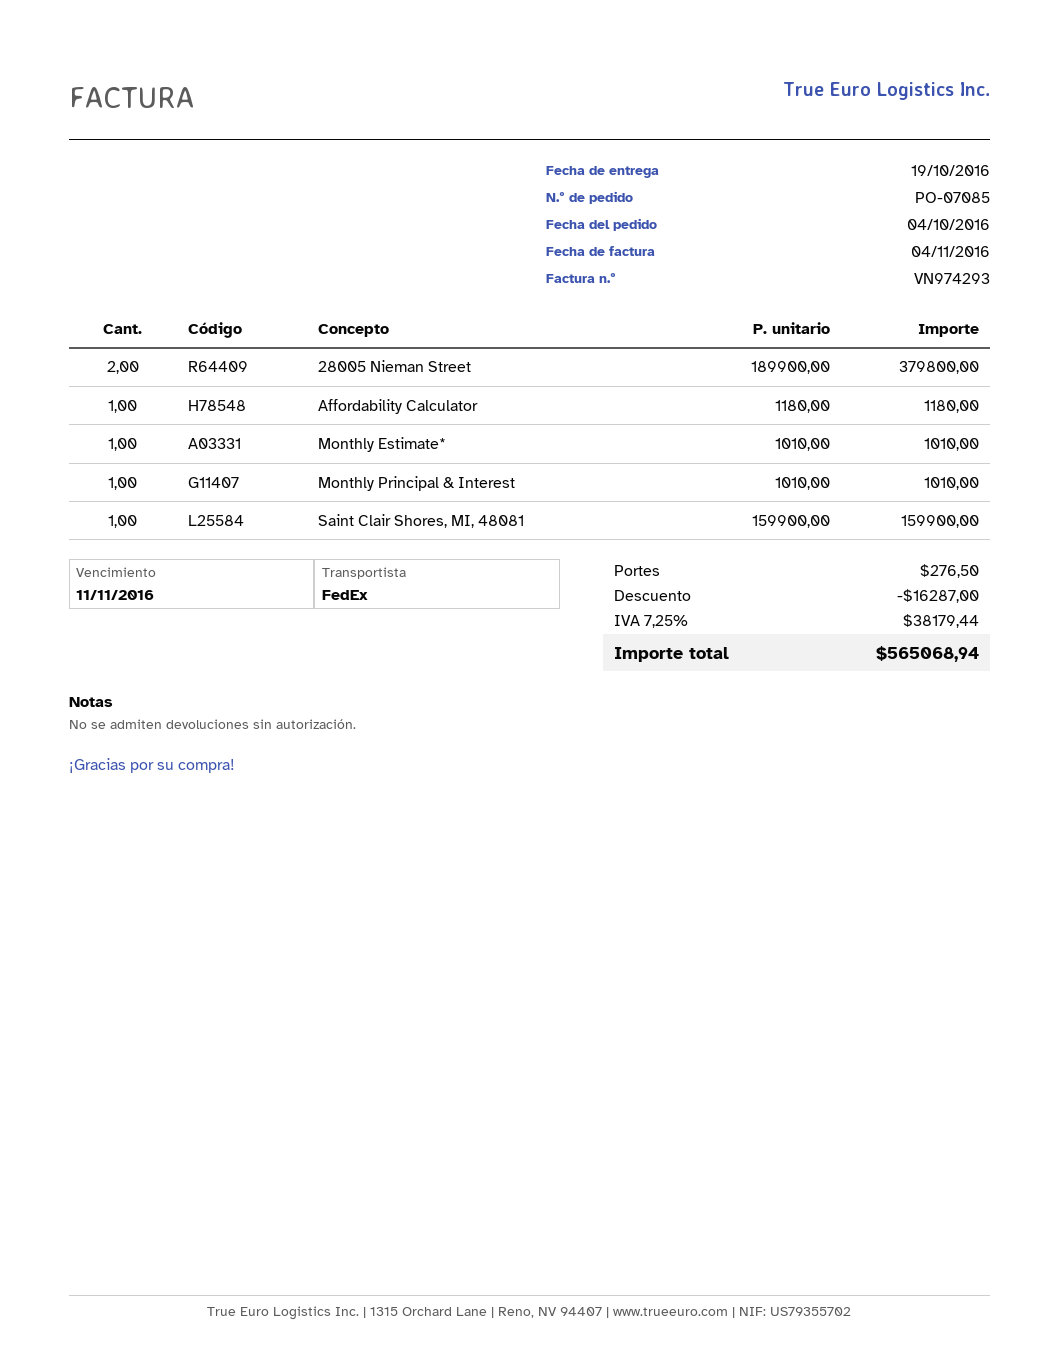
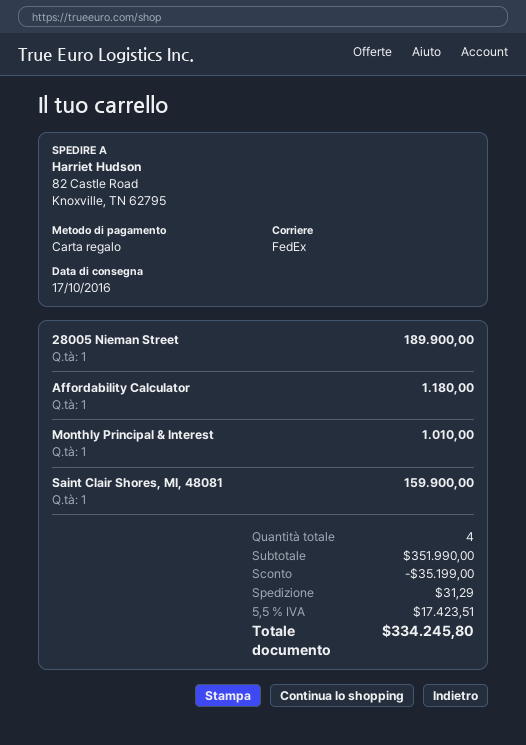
delivery date: 2016-10-19 -> 2016-10-17
28005 Nieman Street: 2 for 379800.00 -> 1 for 189900.00
Monthly Estimate*: 1 for 1010.00 -> none
discount: 16287.00 -> 35199.00
shipping: 276.50 -> 31.29
tax: 7.25% = 38179.44 -> 5.5% = 17423.51
total: 565068.94 -> 334245.80

